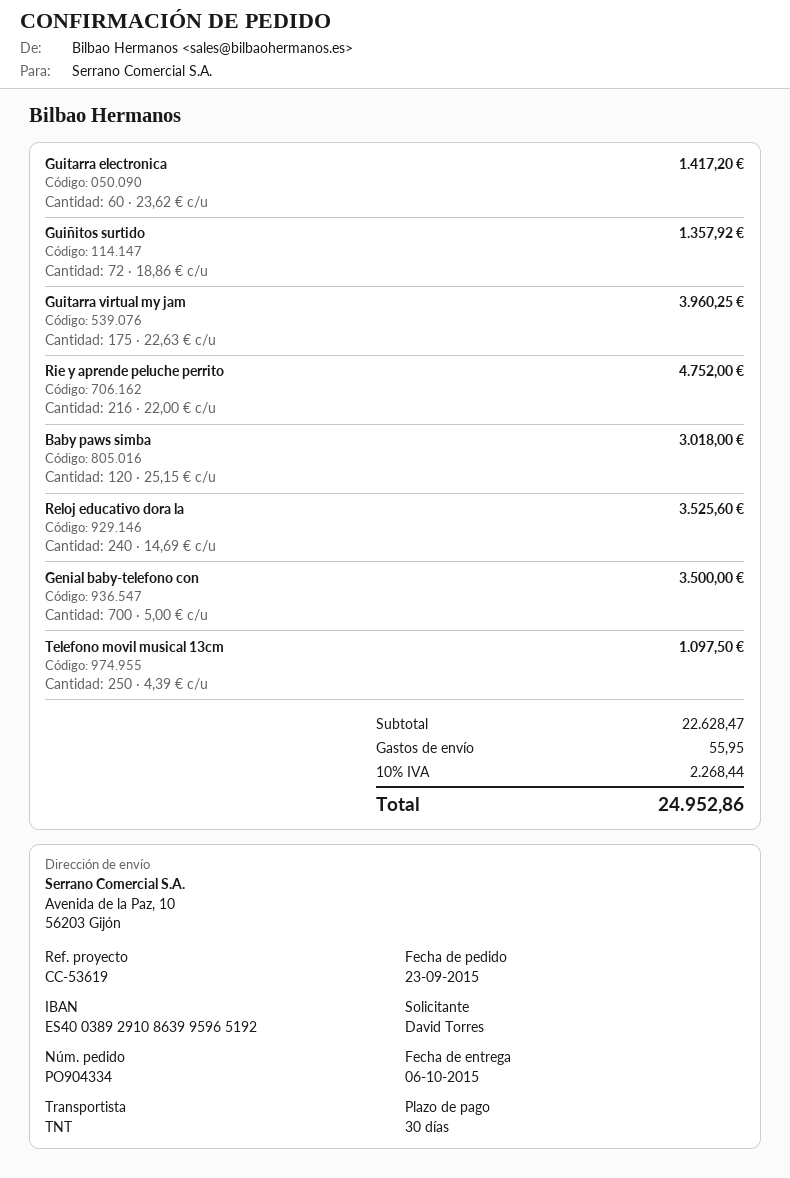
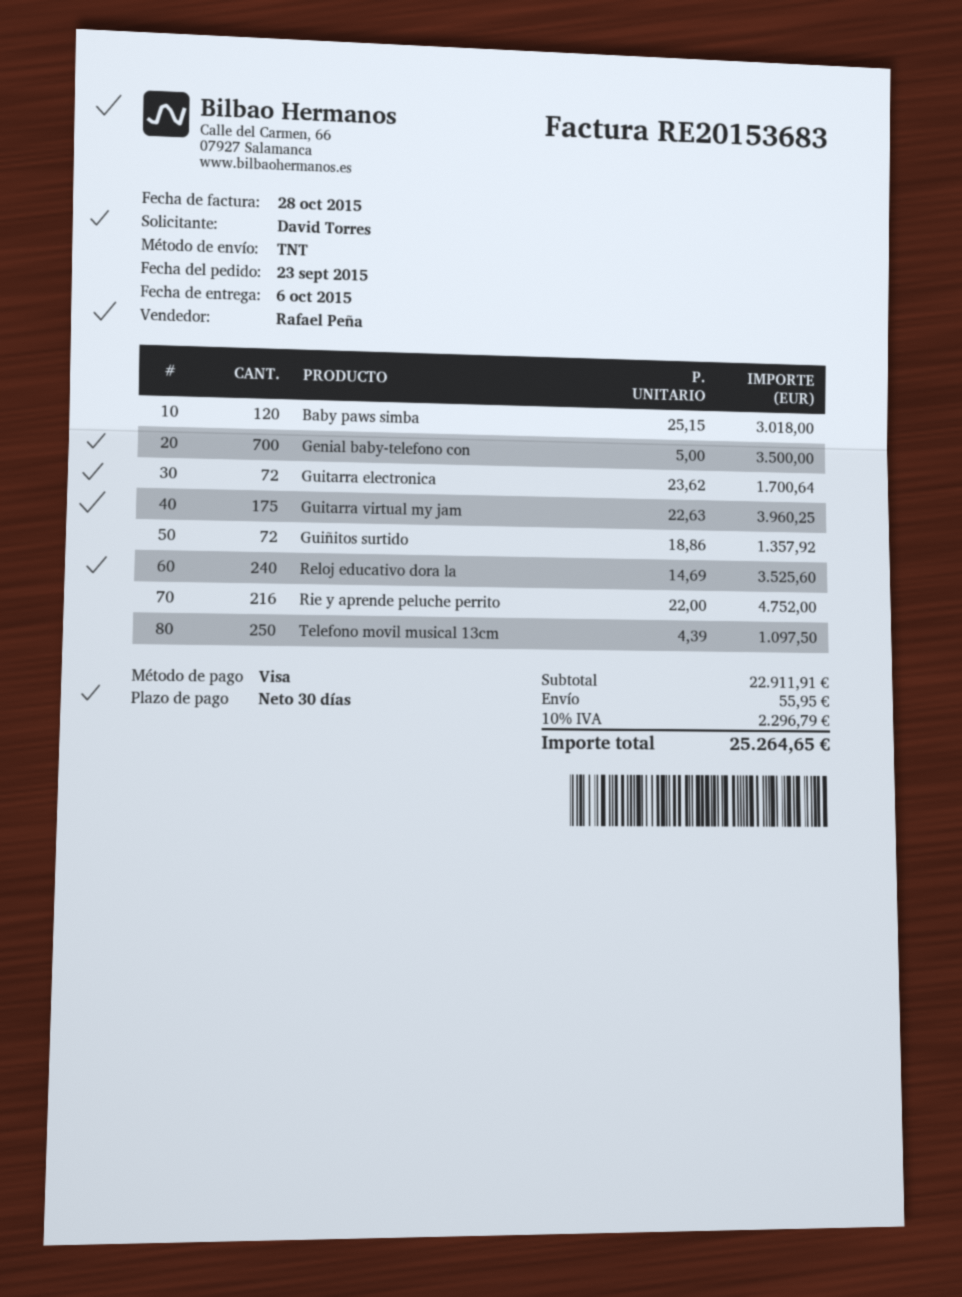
Guitarra electronica: 60 x 23.62 = 1417.20 -> 72 x 23.62 = 1700.64
subtotal: 22628.47 -> 22911.91
tax: 10% = 2268.44 -> 10% = 2296.79
total: 24952.86 -> 25264.65

